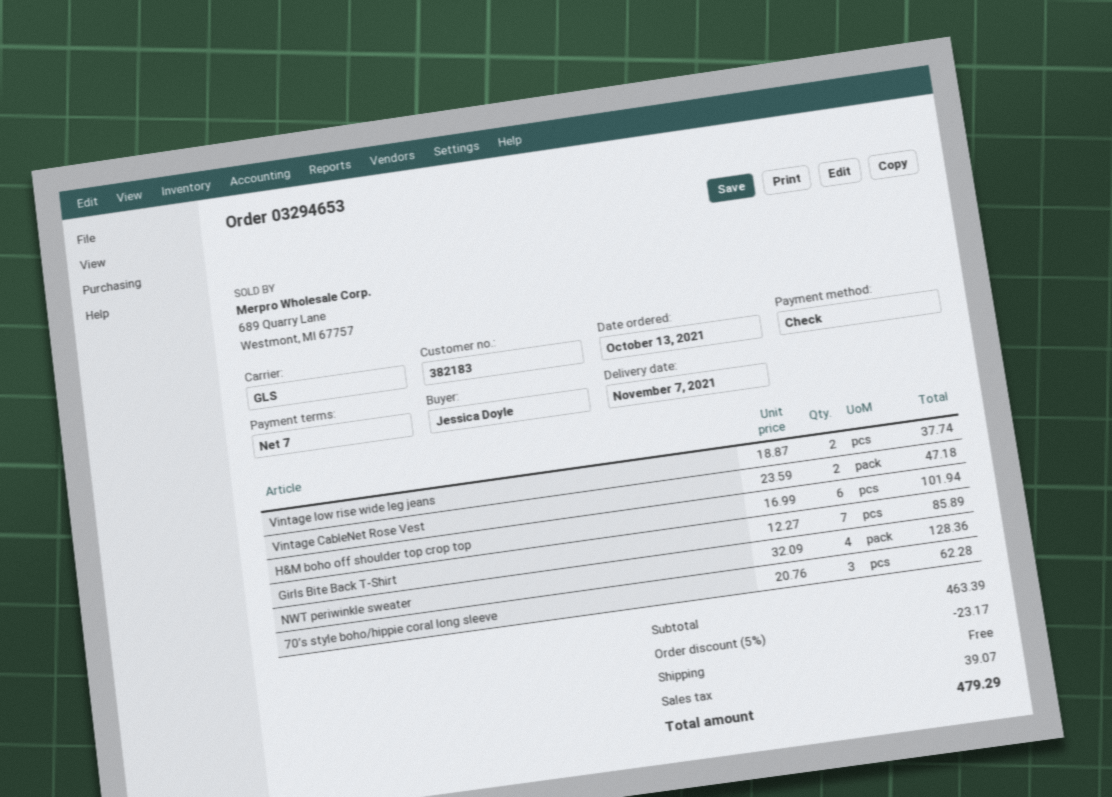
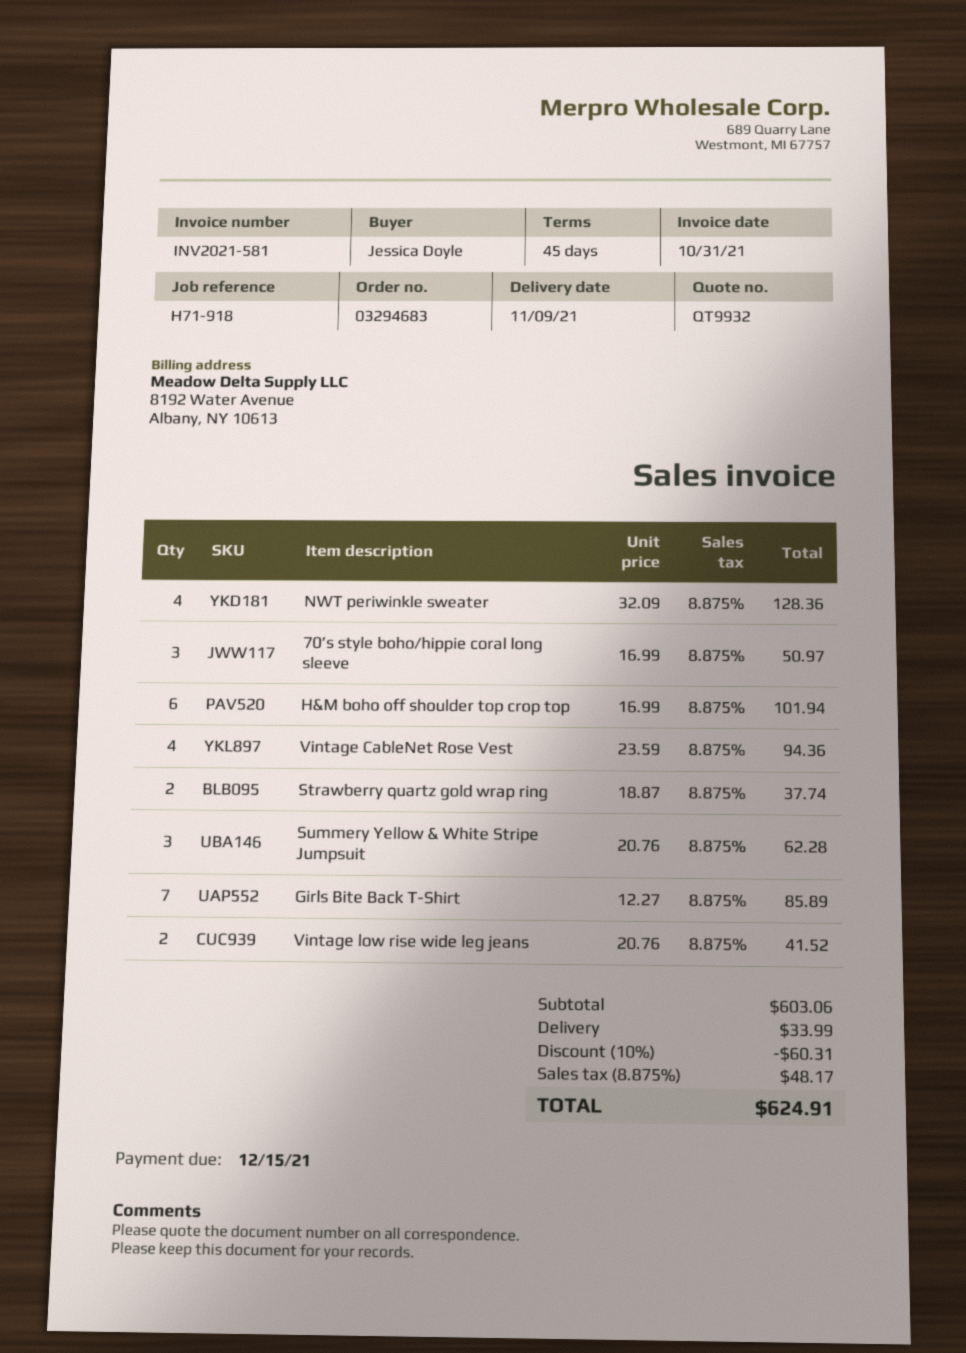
order number: 03294653 -> 03294683
delivery date: 2021-11-07 -> 2021-11-09
payment terms: 7 days -> 45 days
Vintage low rise wide leg jeans: 2 x 18.87 = 37.74 -> 2 x 20.76 = 41.52
Vintage CableNet Rose Vest: 2 x 23.59 = 47.18 -> 4 x 23.59 = 94.36
70’s style boho/hippie coral long sleeve: 3 x 20.76 = 62.28 -> 3 x 16.99 = 50.97
Strawberry quartz gold wrap ring: none -> 2 x 18.87 = 37.74
Summery Yellow & White Stripe Jumpsuit: none -> 3 x 20.76 = 62.28
subtotal: 463.39 -> 603.06
discount: 5% = 23.17 -> 10% = 60.31
shipping: 0.00 -> 33.99
tax: 39.07 -> 48.17
total: 479.29 -> 624.91

